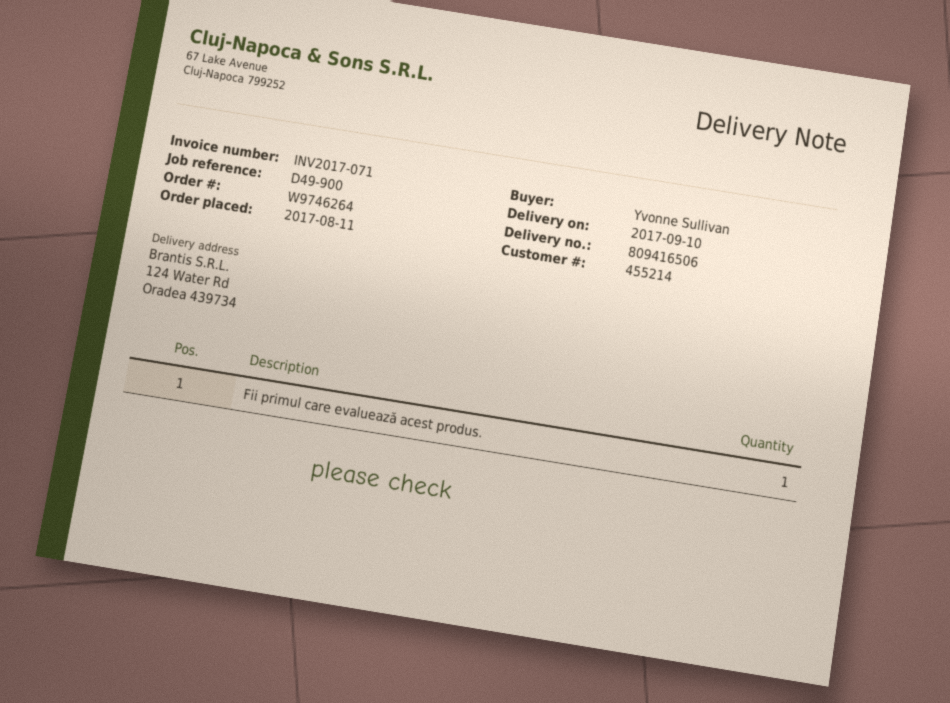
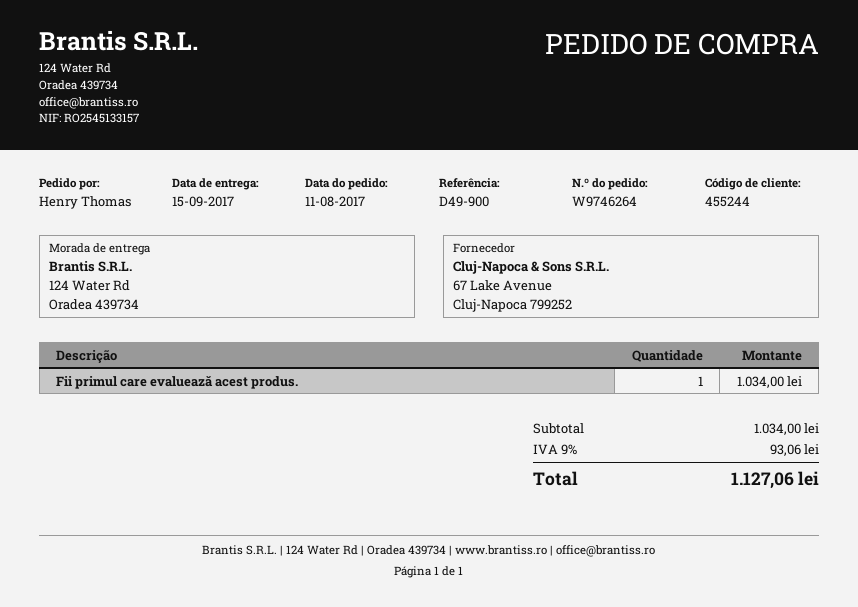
delivery date: 2017-09-10 -> 2017-09-15
customer number: 455214 -> 455244
ordered by: Yvonne Sullivan -> Henry Thomas

